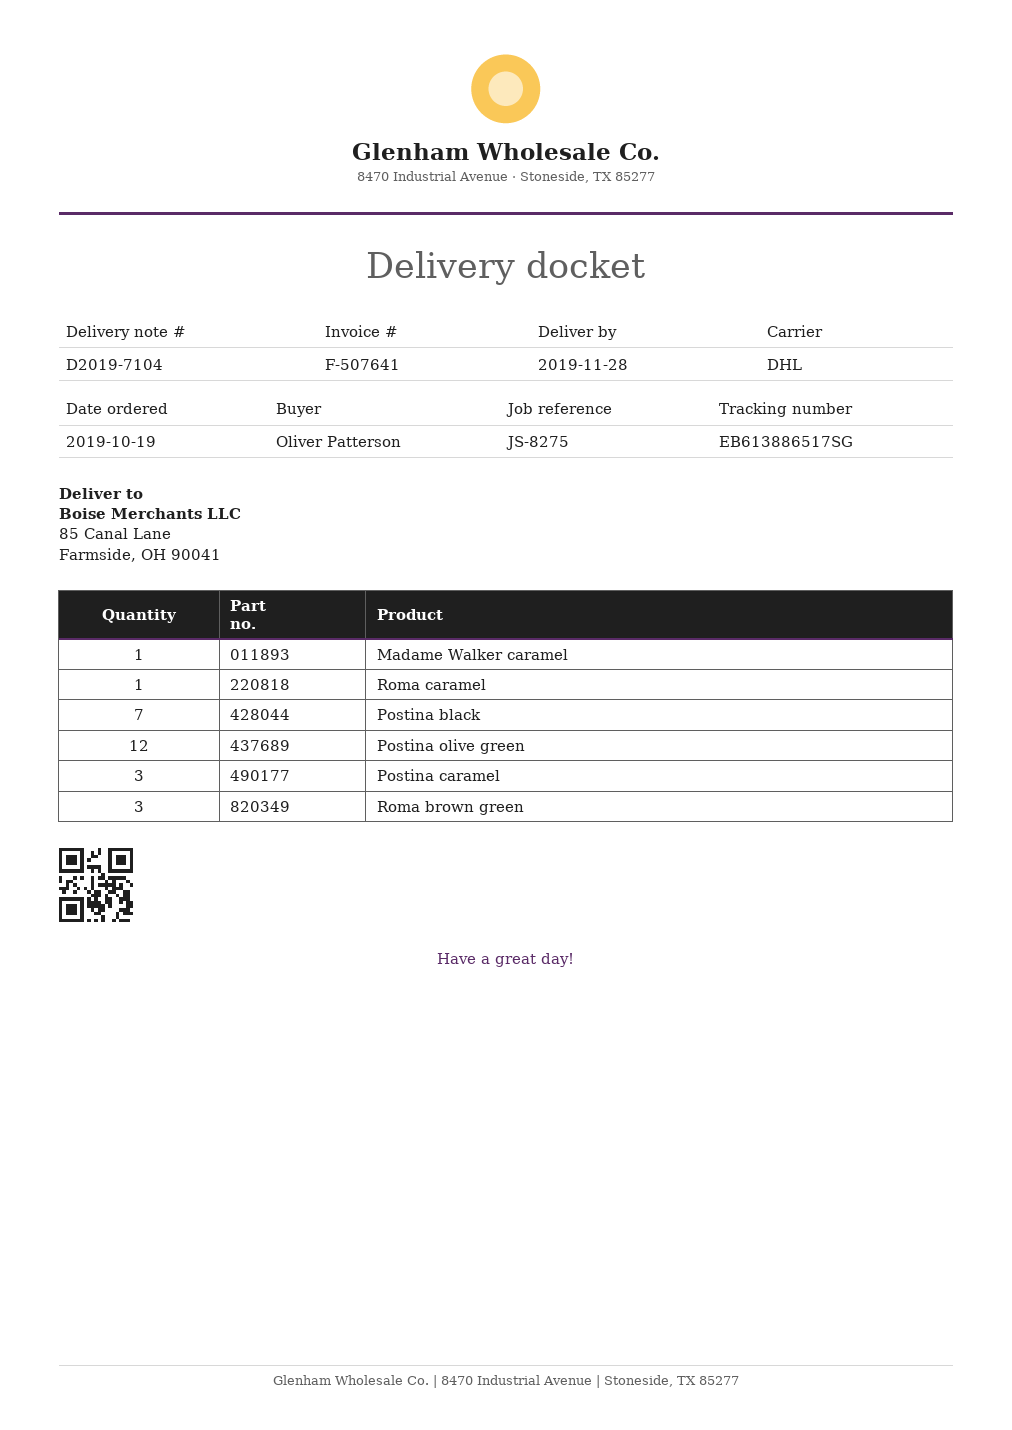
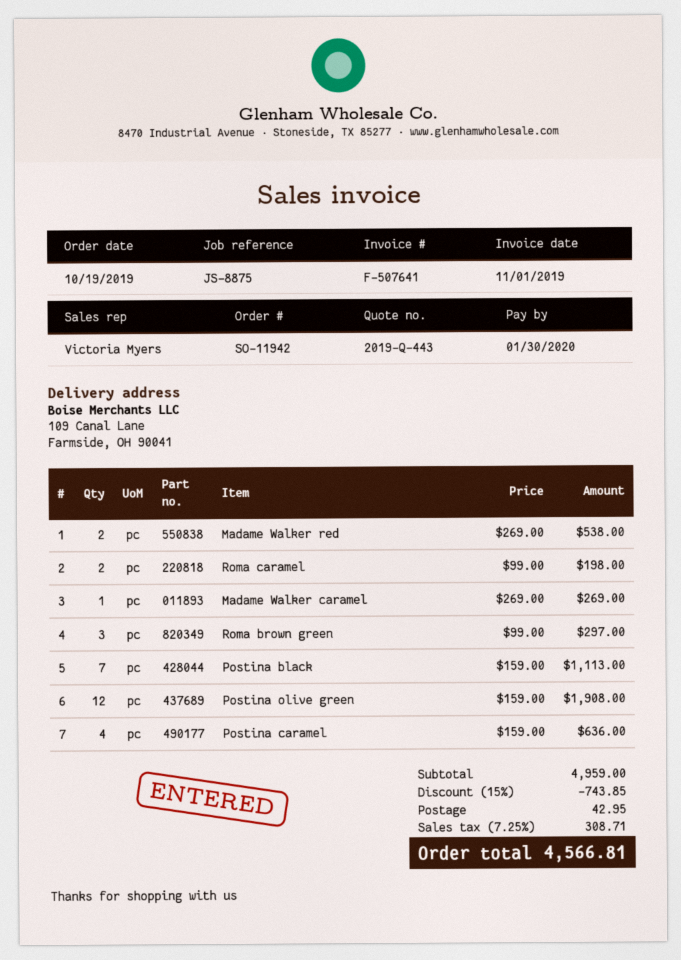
reference: JS-8275 -> JS-8875
ship to: 85 Canal Lane, Farmside, OH 90041 -> 109 Canal Lane, Farmside, OH 90041
Roma caramel: 1 -> 2
Postina caramel: 3 -> 4
Madame Walker red: none -> 2

